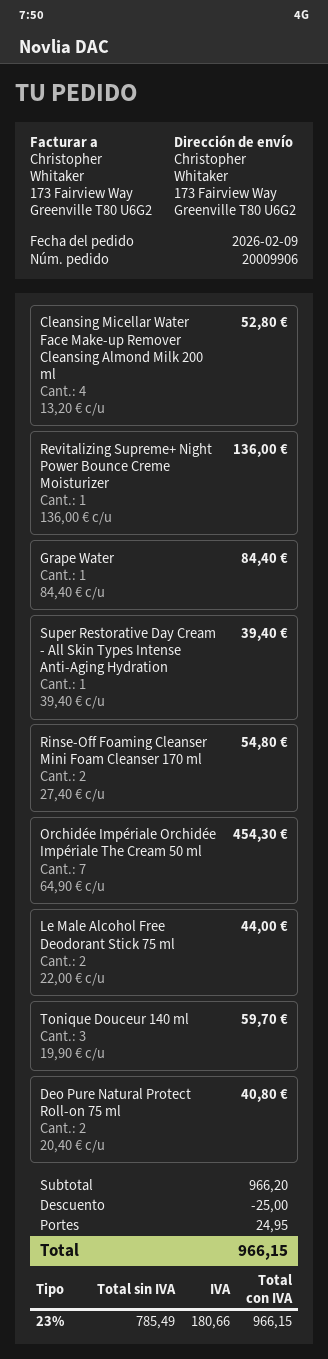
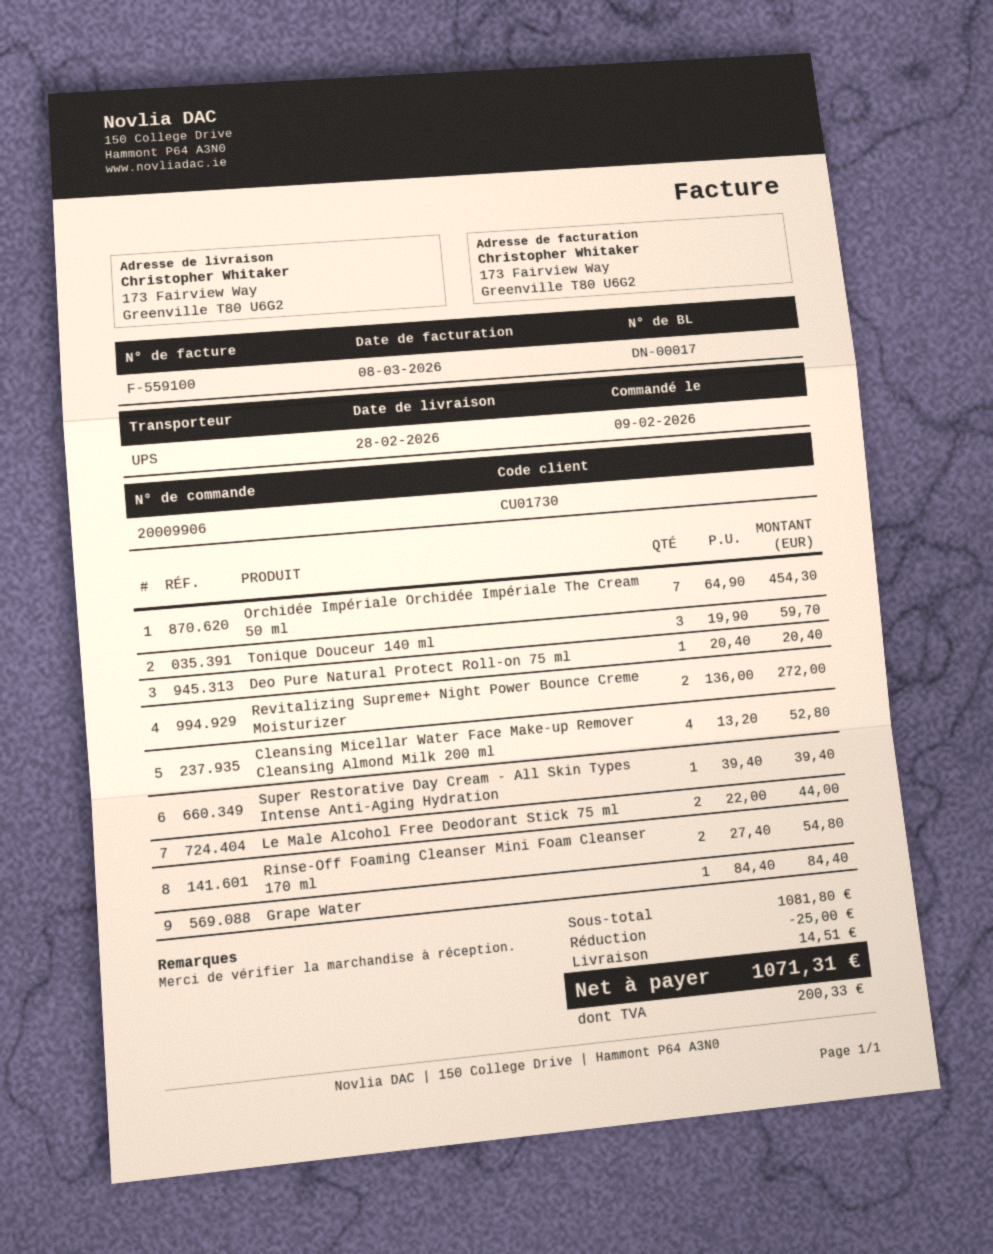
Revitalizing Supreme+ Night Power Bounce Creme Moisturizer: 1 x 136.00 = 136.00 -> 2 x 136.00 = 272.00
Deo Pure Natural Protect Roll-on 75 ml: 2 x 20.40 = 40.80 -> 1 x 20.40 = 20.40
subtotal: 966.20 -> 1081.80
shipping: 24.95 -> 14.51
tax: 180.66 -> 200.33
total: 966.15 -> 1071.31

